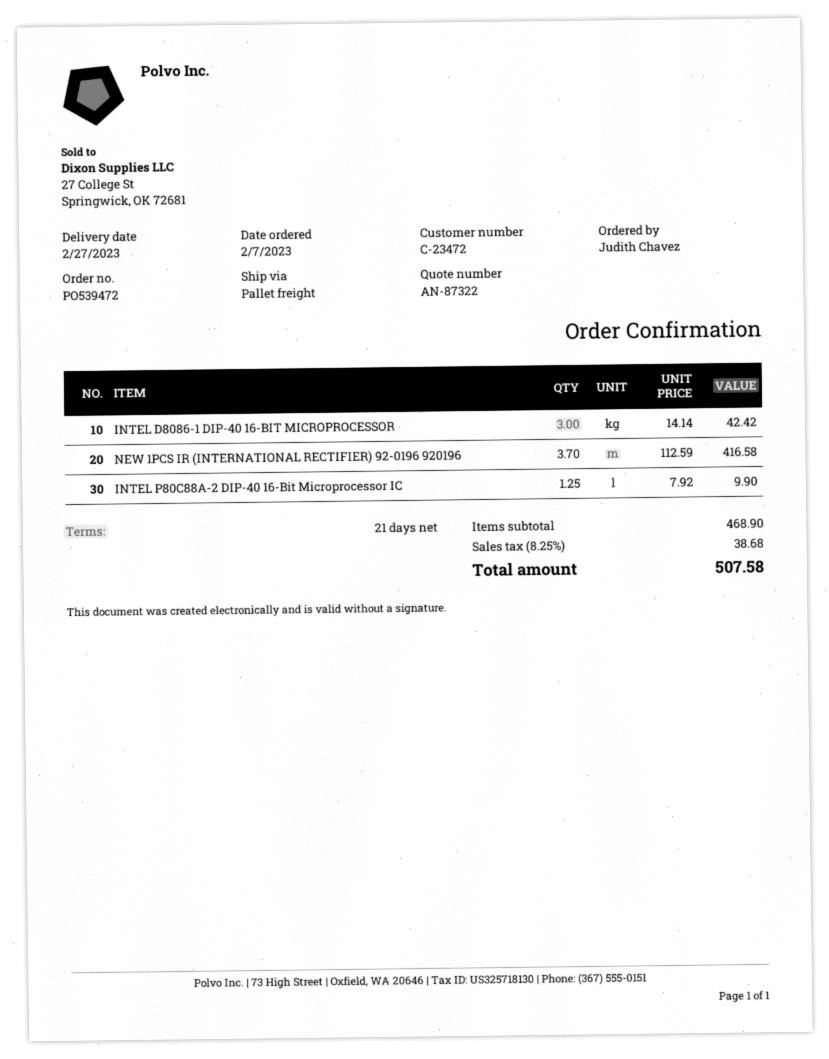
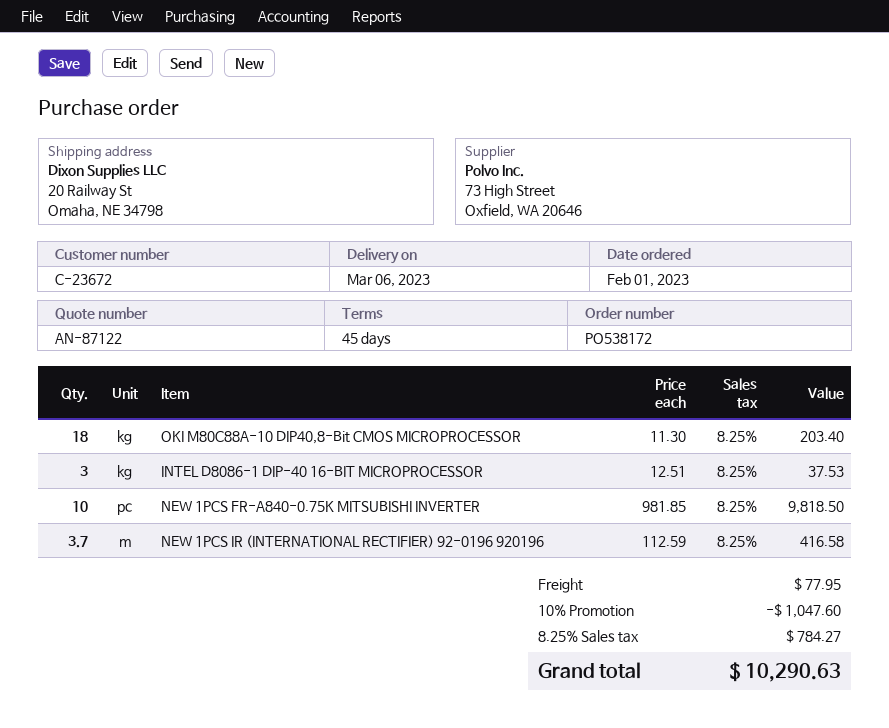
quote number: AN-87322 -> AN-87122
order number: PO539472 -> PO538172
order date: 2023-02-07 -> 2023-02-01
delivery date: 2023-02-27 -> 2023-03-06
payment terms: 21 days -> 45 days
customer number: C-23472 -> C-23672
INTEL D8086-1 DIP-40 16-BIT MICROPROCESSOR: 3 x 14.14 = 42.42 -> 3 x 12.51 = 37.53
INTEL P80C88A-2 DIP-40 16-Bit Microprocessor IC: 1.25 x 7.92 = 9.90 -> none
OKI M80C88A-10 DIP40,8-Bit CMOS MICROPROCESSOR: none -> 18 x 11.30 = 203.40
NEW 1PCS FR-A840-0.75K MITSUBISHI INVERTER: none -> 10 x 981.85 = 9818.50
discount: none -> 10% = 1047.60
shipping: none -> 77.95
tax: 8.25% = 38.68 -> 8.25% = 784.27
total: 507.58 -> 10290.63

